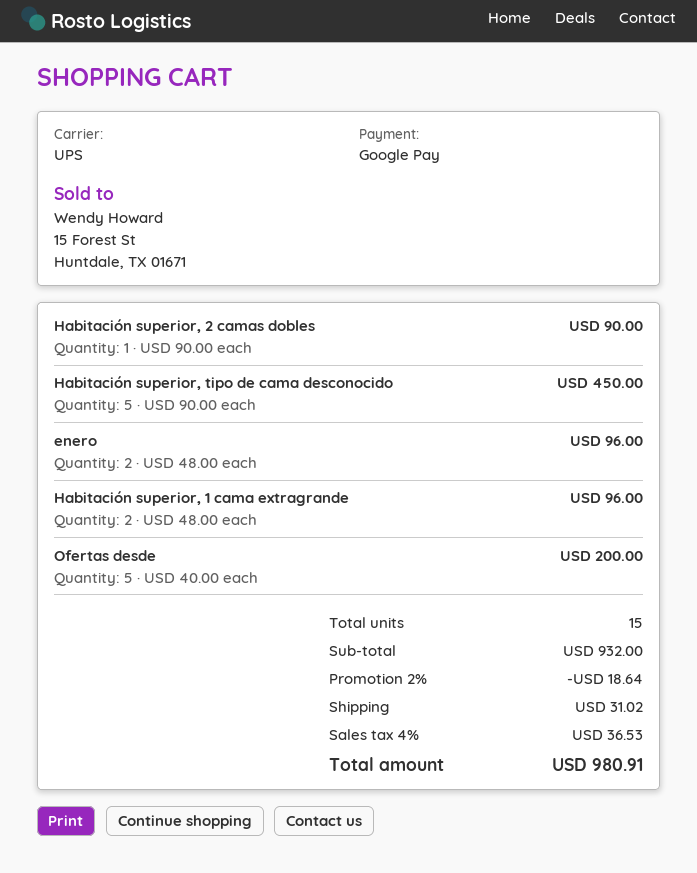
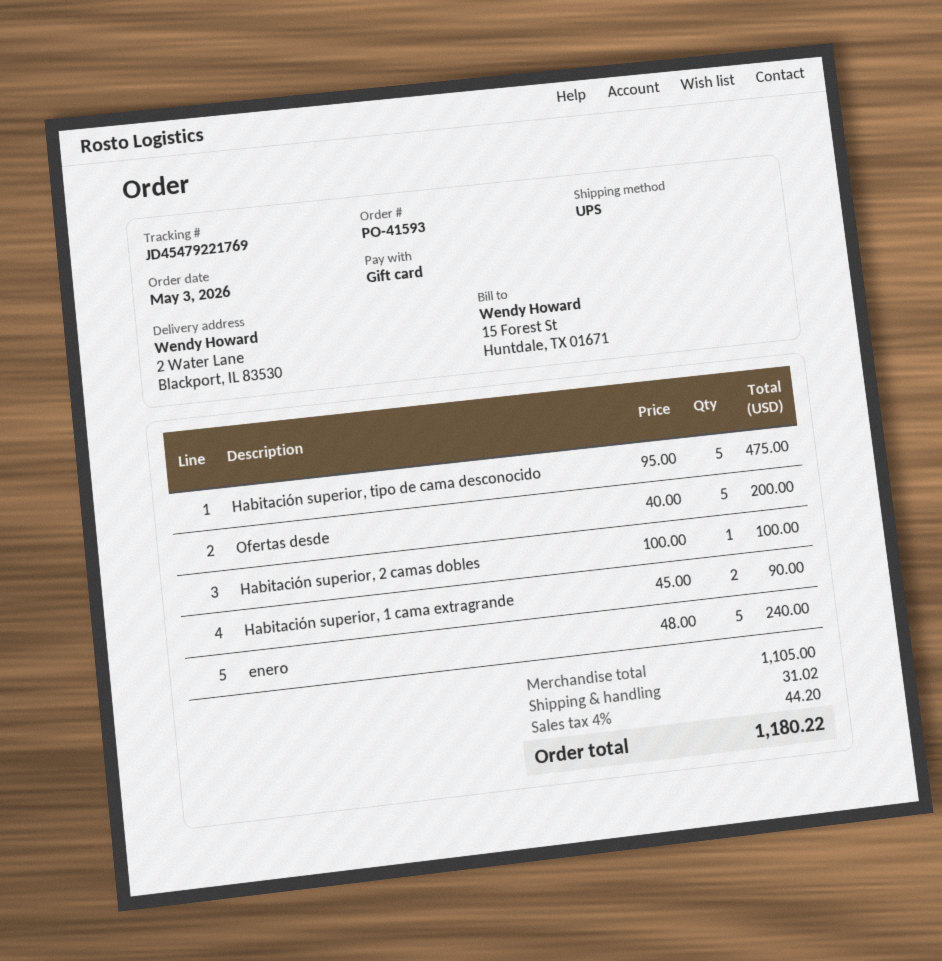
payment method: Google Pay -> gift card
Habitación superior, 2 camas dobles: 1 x 90.00 = 90.00 -> 1 x 100.00 = 100.00
Habitación superior, tipo de cama desconocido: 5 x 90.00 = 450.00 -> 5 x 95.00 = 475.00
enero: 2 x 48.00 = 96.00 -> 5 x 48.00 = 240.00
Habitación superior, 1 cama extragrande: 2 x 48.00 = 96.00 -> 2 x 45.00 = 90.00
subtotal: 932.00 -> 1105.00
discount: 2% = 18.64 -> none
tax: 4% = 36.53 -> 4% = 44.20
total: 980.91 -> 1180.22

